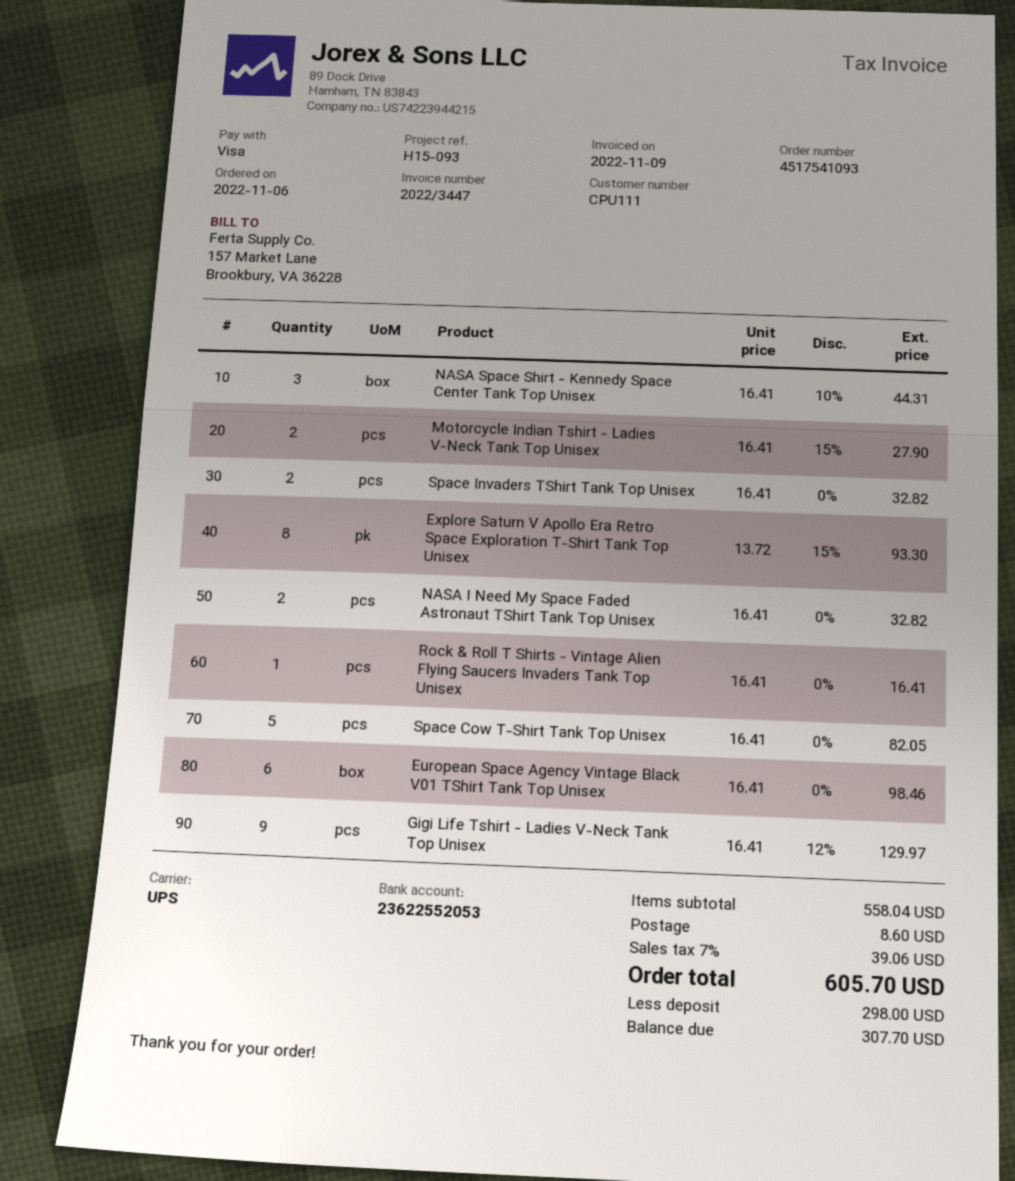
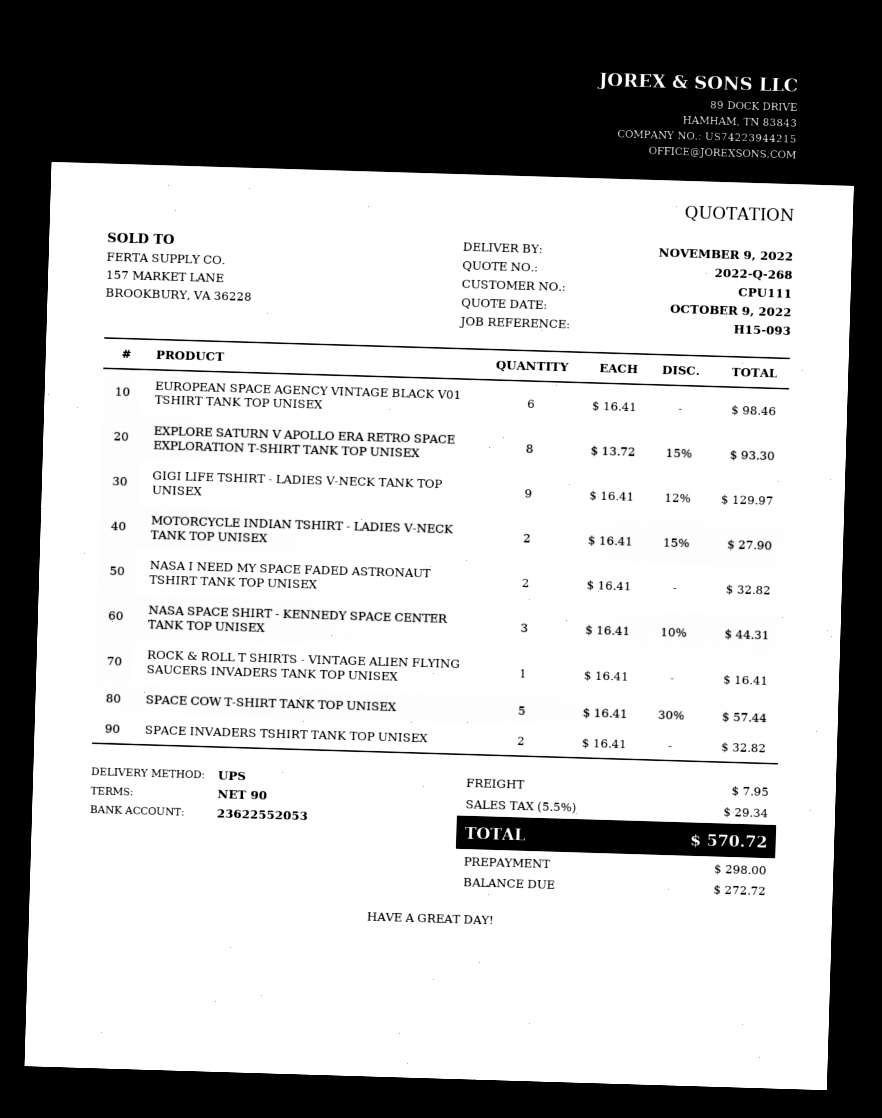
Space Cow T-Shirt Tank Top Unisex: 5 x 16.41 = 82.05 -> 5 x 16.41 - 30% = 57.44
shipping: 8.60 -> 7.95
tax: 7% = 39.06 -> 5.5% = 29.34
total: 605.70 -> 570.72
balance: 307.70 -> 272.72

